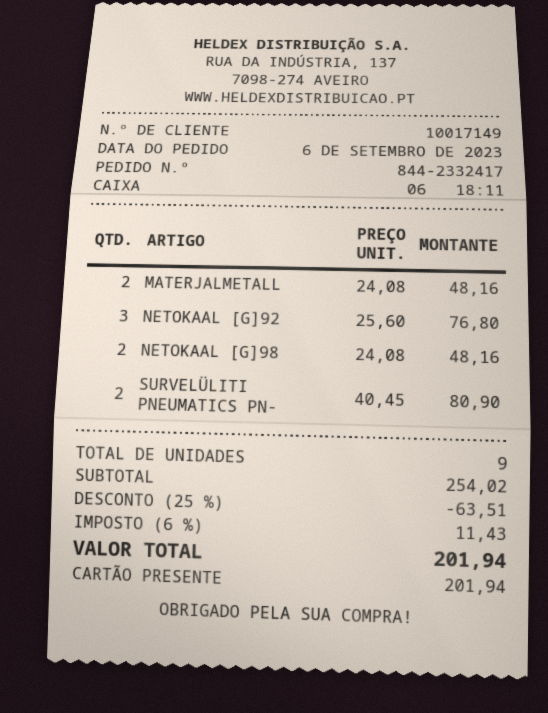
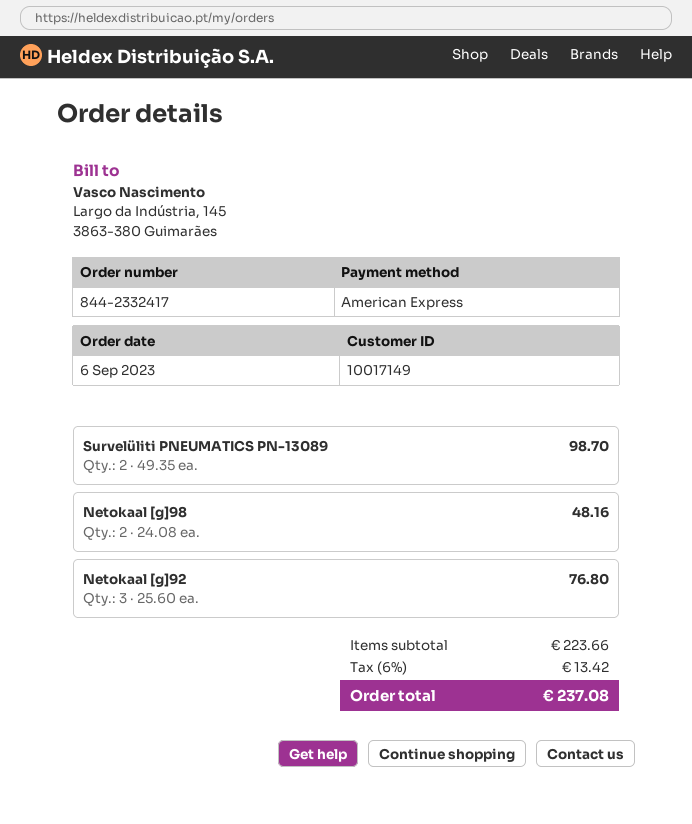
payment method: gift card -> American Express
MATERJALMETALL: 2 x 24.08 = 48.16 -> none
SURVELÜLITI PNEUMATICS PN-: 2 x 40.45 = 80.90 -> 2 x 49.35 = 98.70
subtotal: 254.02 -> 223.66
discount: 25% = 63.51 -> none
tax: 6% = 11.43 -> 6% = 13.42
total: 201.94 -> 237.08

